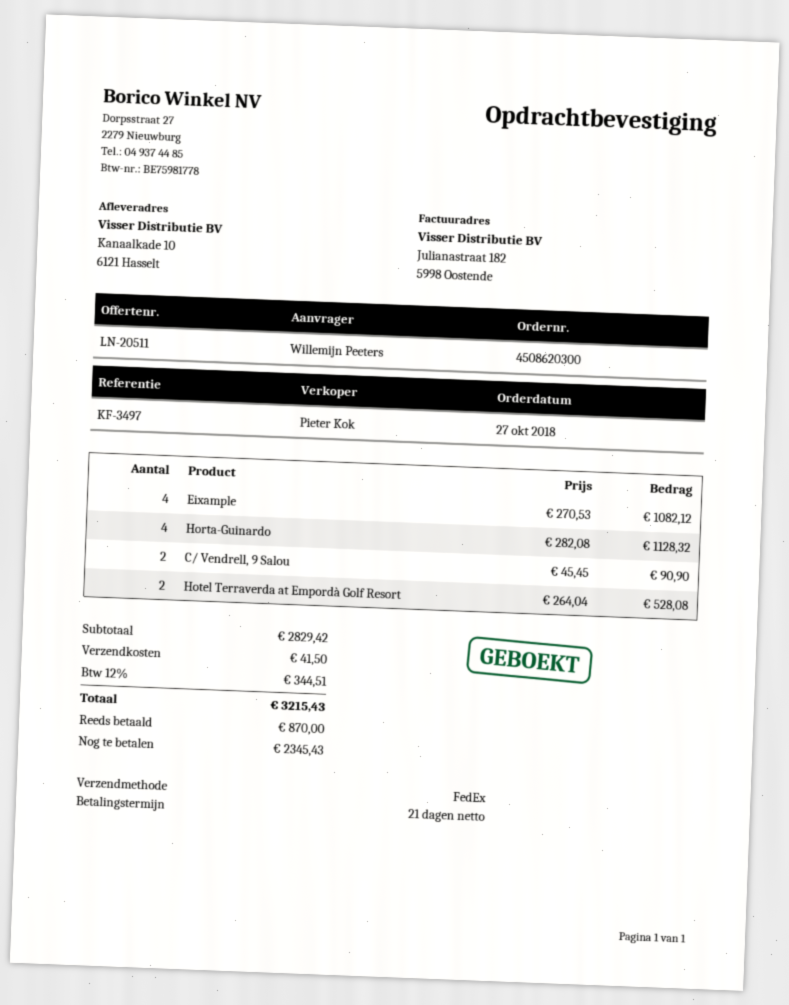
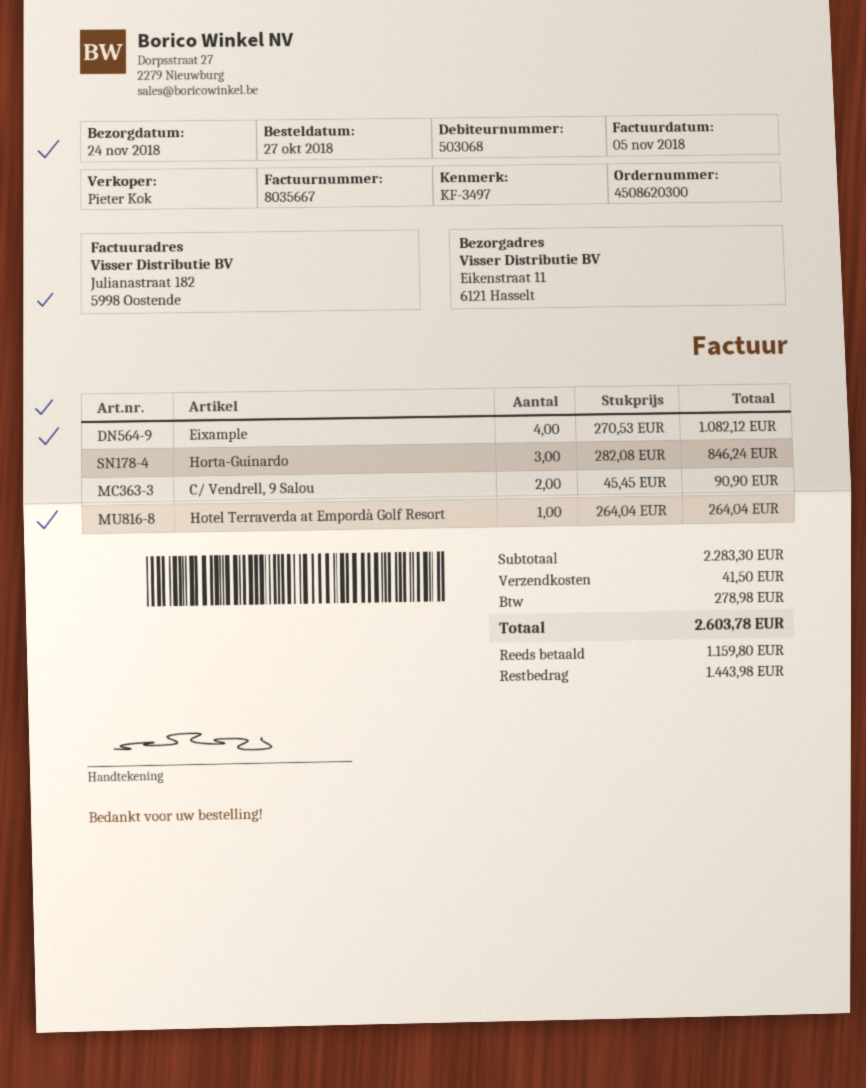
ship to: Kanaalkade 10, 6121 Hasselt -> Eikenstraat 11, 6121 Hasselt
Horta-Guinardo: 4 x 282.08 = 1128.32 -> 3 x 282.08 = 846.24
Hotel Terraverda at Empordà Golf Resort: 2 x 264.04 = 528.08 -> 1 x 264.04 = 264.04
subtotal: 2829.42 -> 2283.30
tax: 344.51 -> 278.98
total: 3215.43 -> 2603.78
deposit: 870.00 -> 1159.80
balance: 2345.43 -> 1443.98

